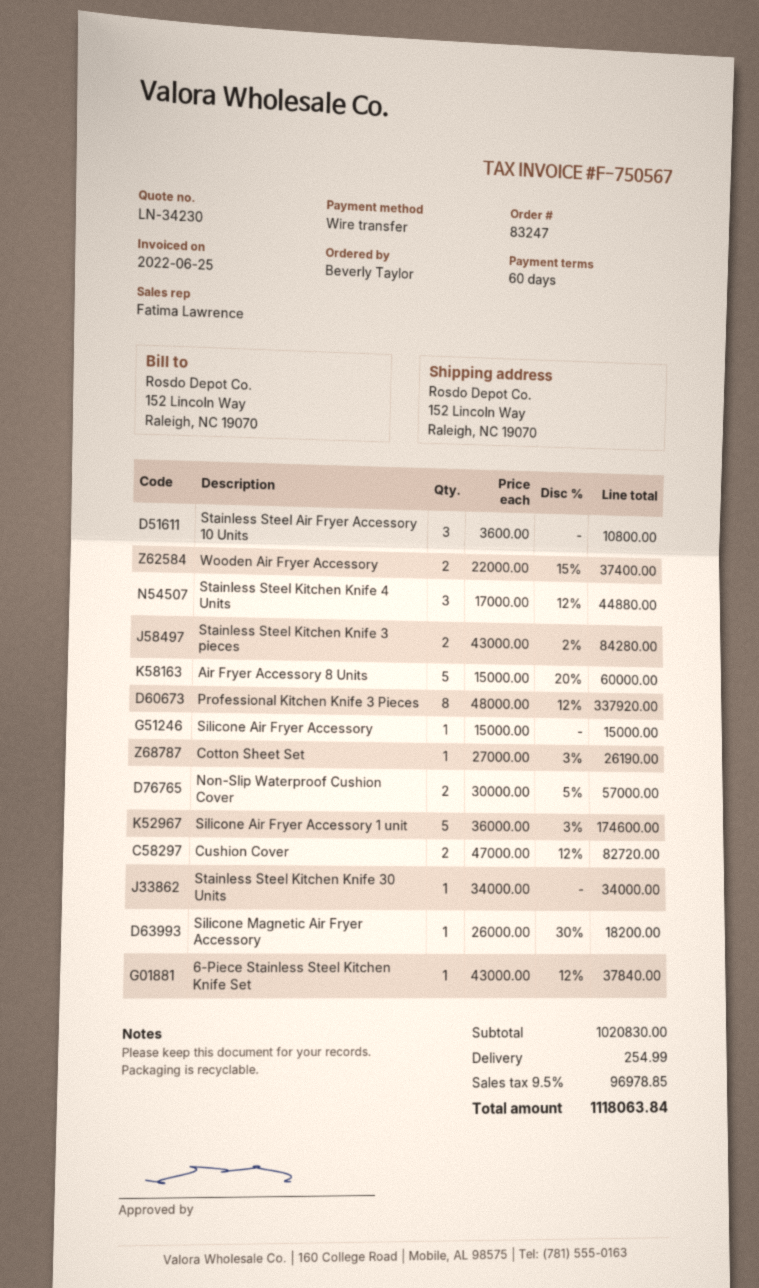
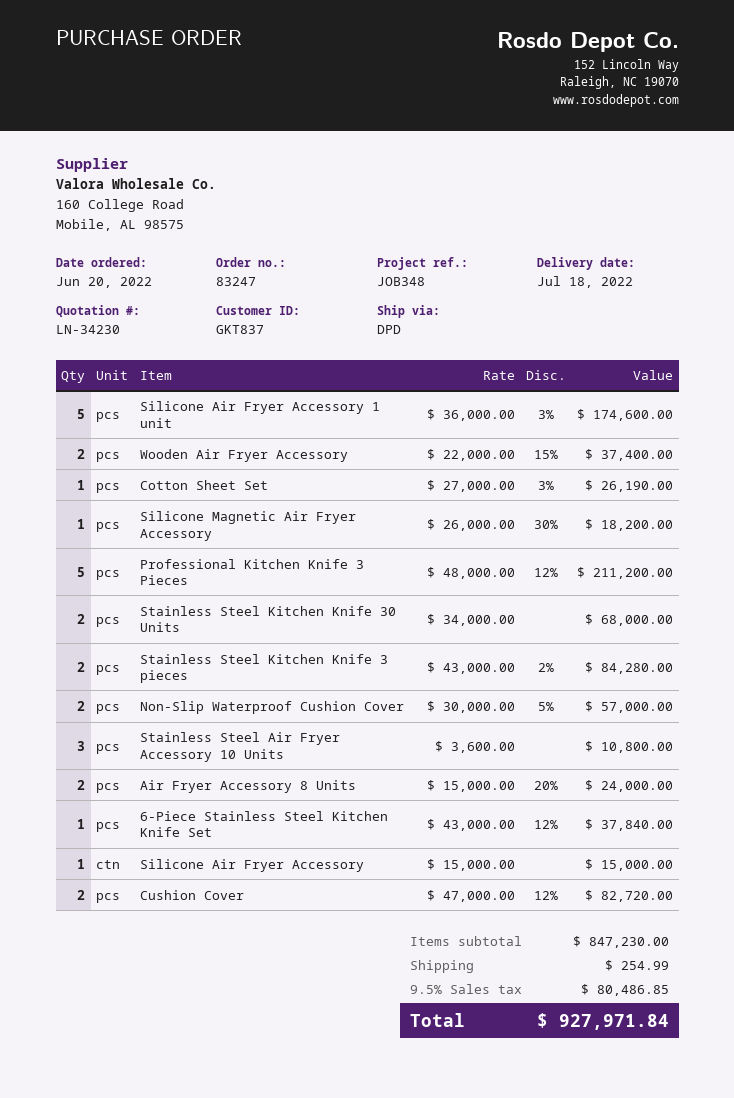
Stainless Steel Kitchen Knife 4 Units: 3 x 17000.00 - 12% = 44880.00 -> none
Air Fryer Accessory 8 Units: 5 x 15000.00 - 20% = 60000.00 -> 2 x 15000.00 - 20% = 24000.00
Professional Kitchen Knife 3 Pieces: 8 x 48000.00 - 12% = 337920.00 -> 5 x 48000.00 - 12% = 211200.00
Stainless Steel Kitchen Knife 30 Units: 1 x 34000.00 = 34000.00 -> 2 x 34000.00 = 68000.00
subtotal: 1020830.00 -> 847230.00
tax: 9.5% = 96978.85 -> 9.5% = 80486.85
total: 1118063.84 -> 927971.84

